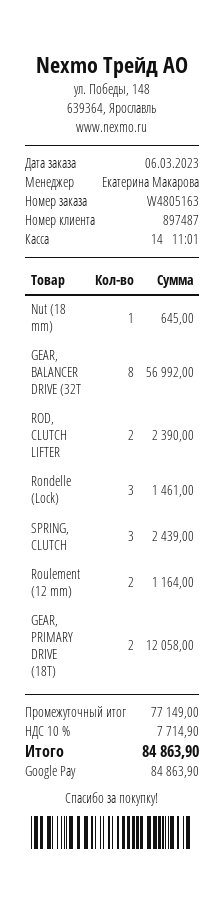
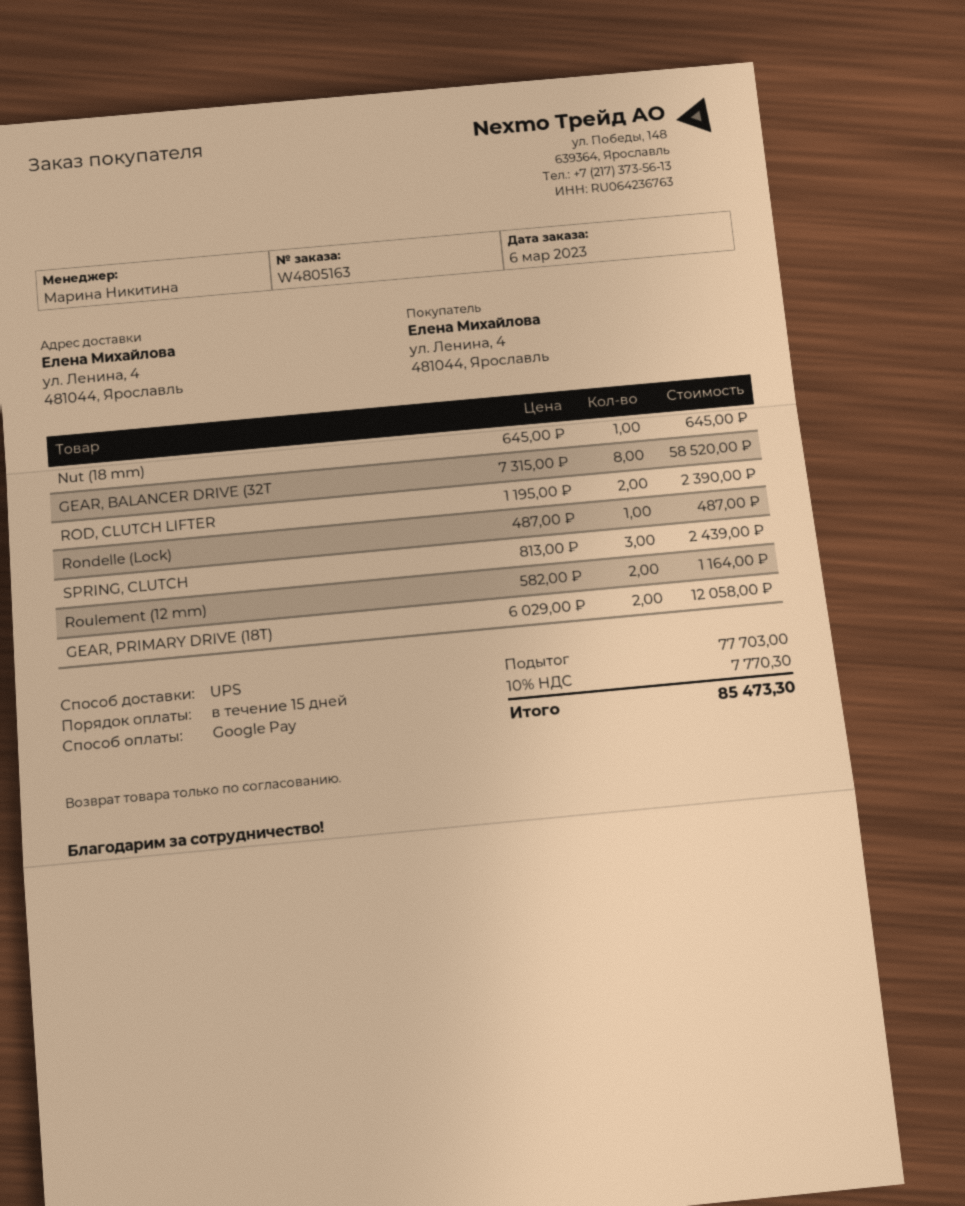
sales rep: Екатерина Макарова -> Марина Никитина
GEAR, BALANCER DRIVE (32T: 8 for 56992.00 -> 8 for 58520.00
Rondelle (Lock): 3 for 1461.00 -> 1 for 487.00
subtotal: 77149.00 -> 77703.00
tax: 10% = 7714.90 -> 10% = 7770.30
total: 84863.90 -> 85473.30

